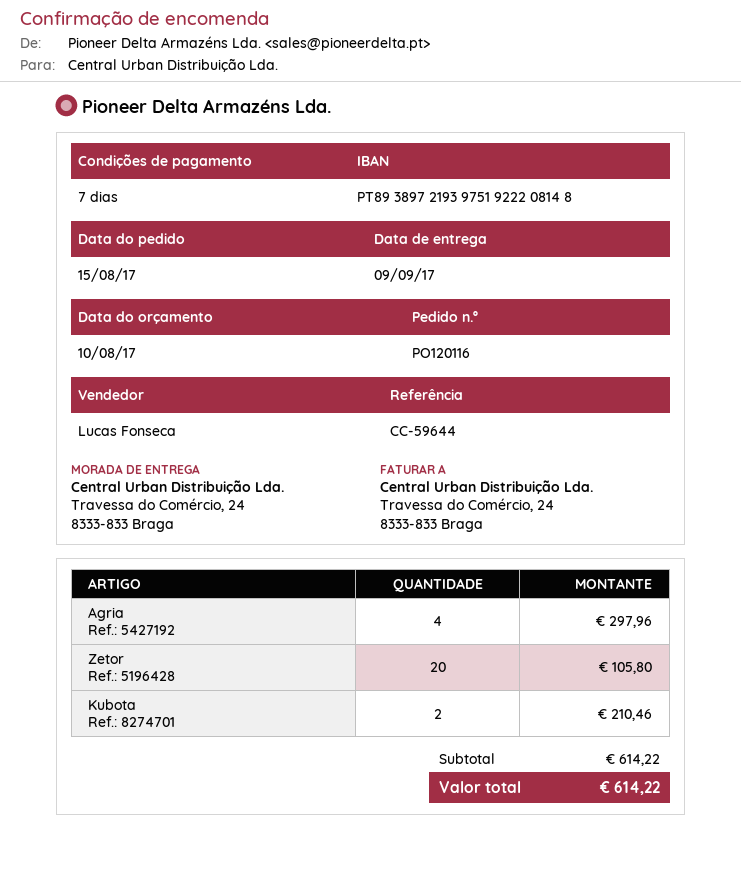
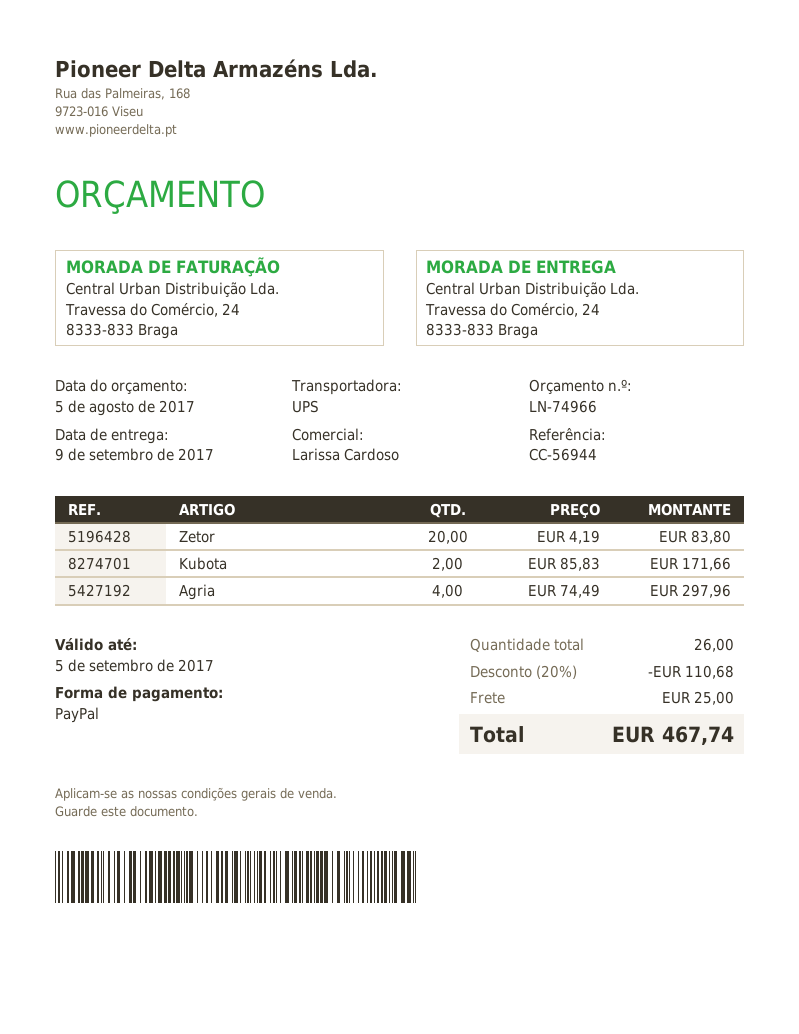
quote date: 2017-08-10 -> 2017-08-05
reference: CC-59644 -> CC-56944
sales rep: Lucas Fonseca -> Larissa Cardoso
Zetor: 20 for 105.80 -> 20 for 83.80
Kubota: 2 for 210.46 -> 2 for 171.66
discount: none -> 20% = 110.68
shipping: none -> 25.00
total: 614.22 -> 467.74

